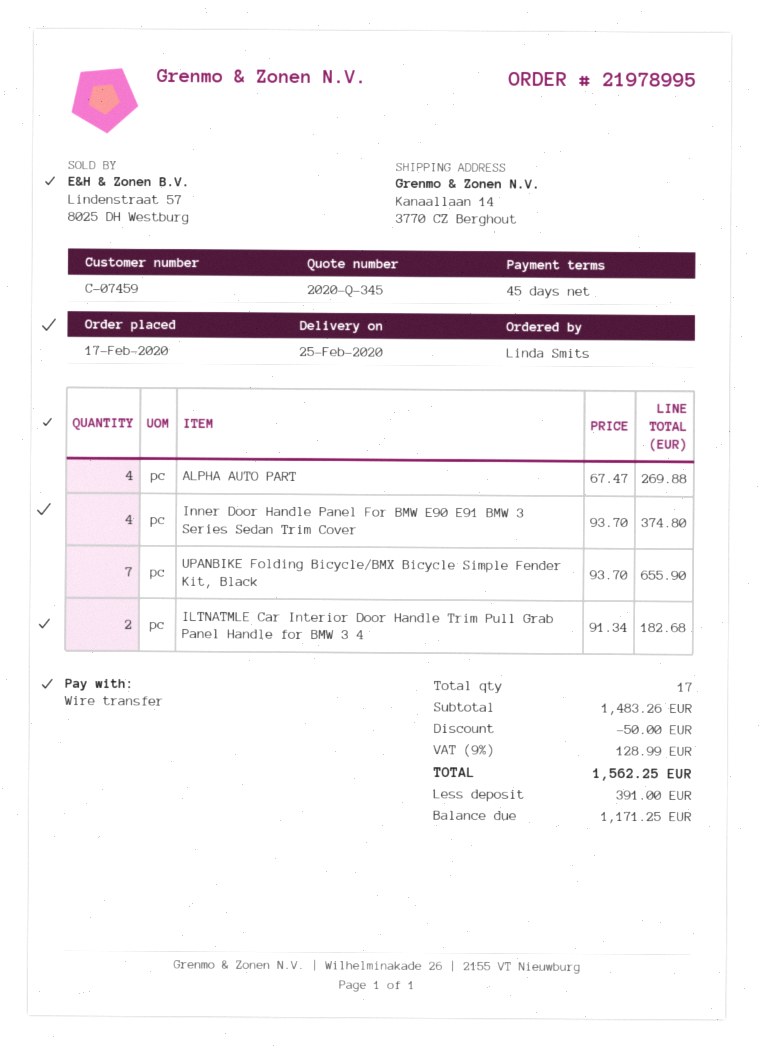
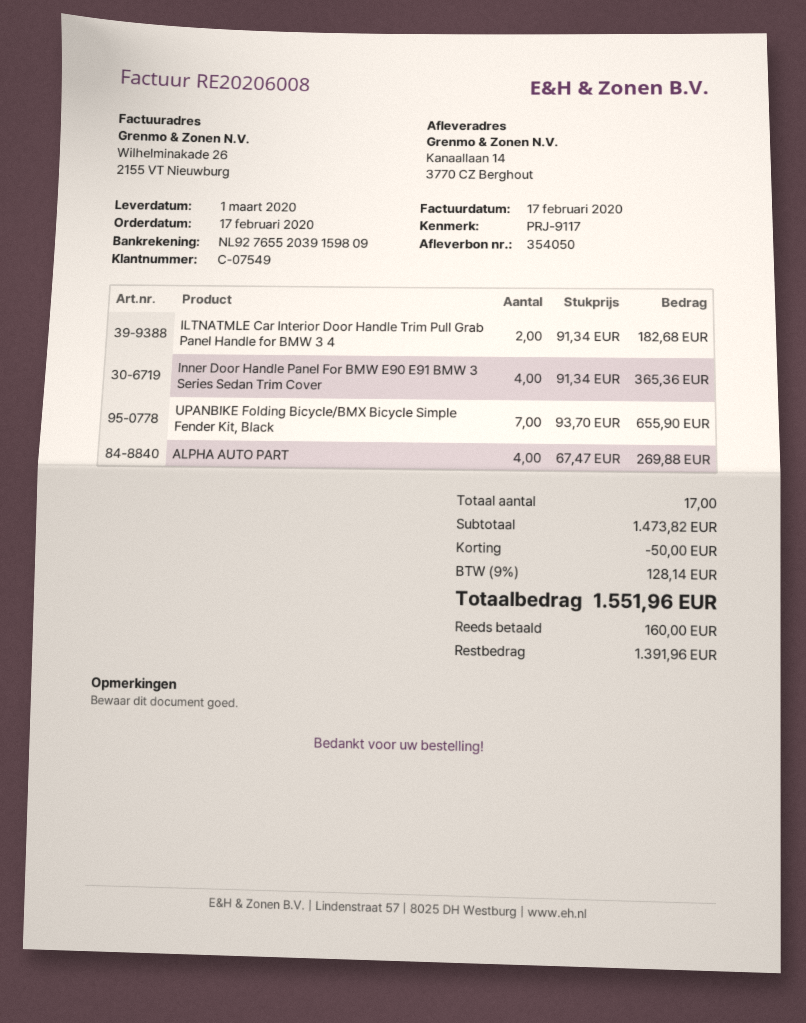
delivery date: 2020-02-25 -> 2020-03-01
customer number: C-07459 -> C-07549
Inner Door Handle Panel For BMW E90 E91 BMW 3 Series Sedan Trim Cover: 4 x 93.70 = 374.80 -> 4 x 91.34 = 365.36
subtotal: 1483.26 -> 1473.82
tax: 9% = 128.99 -> 9% = 128.14
total: 1562.25 -> 1551.96
deposit: 391.00 -> 160.00
balance: 1171.25 -> 1391.96

